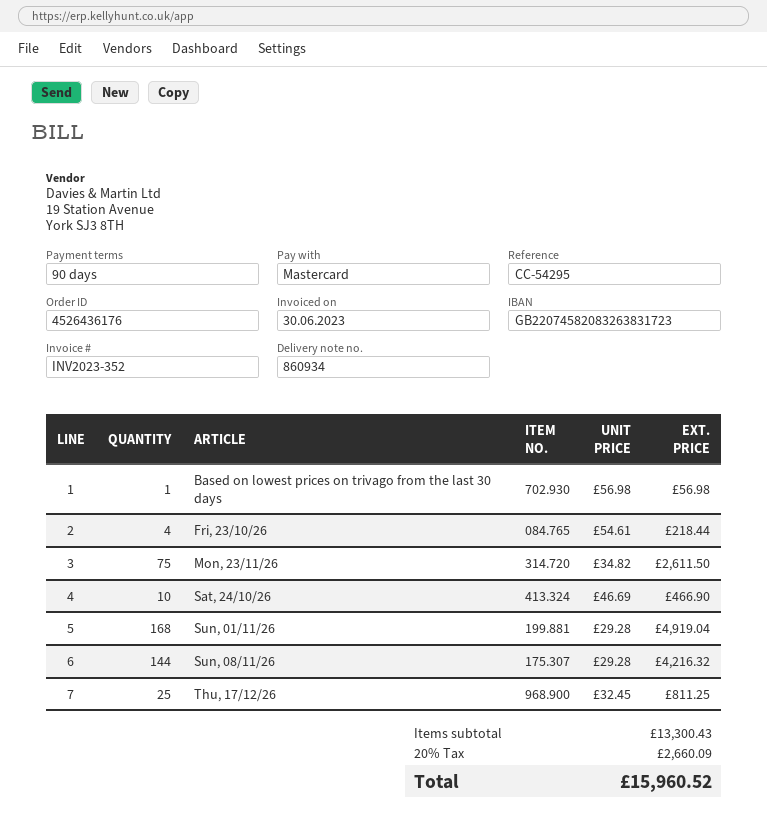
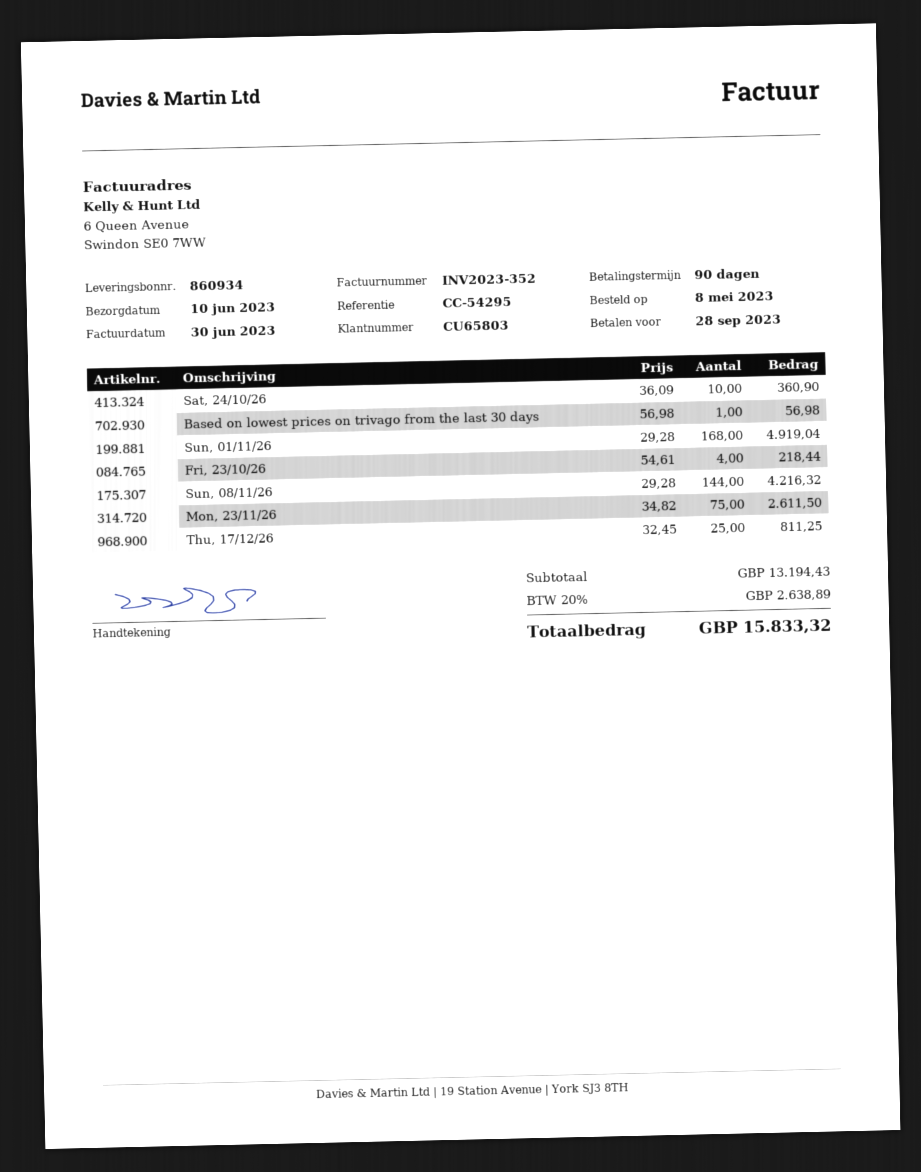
Sat, 24/10/26: 10 x 46.69 = 466.90 -> 10 x 36.09 = 360.90
subtotal: 13300.43 -> 13194.43
tax: 20% = 2660.09 -> 20% = 2638.89
total: 15960.52 -> 15833.32

